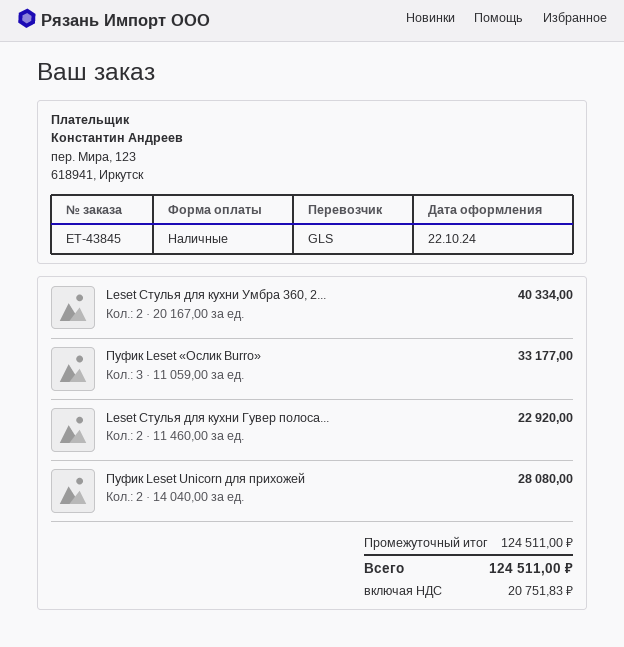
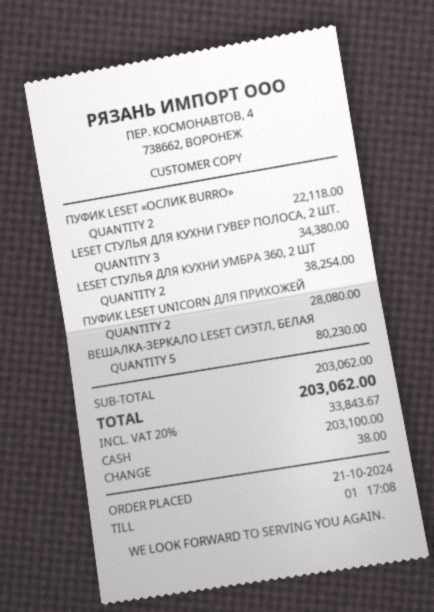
order date: 2024-10-22 -> 2024-10-21
Leset Стулья для кухни Умбра 360, 2...: 2 for 40334.00 -> 2 for 38254.00
Пуфик Leset «Ослик Burro»: 3 for 33177.00 -> 2 for 22118.00
Leset Стулья для кухни Гувер полоса...: 2 for 22920.00 -> 3 for 34380.00
ВЕШАЛКА-ЗЕРКАЛО LESET СИЭТЛ, БЕЛАЯ: none -> 5 for 80230.00
subtotal: 124511.00 -> 203062.00
tax: 20751.83 -> 33843.67
total: 124511.00 -> 203062.00

